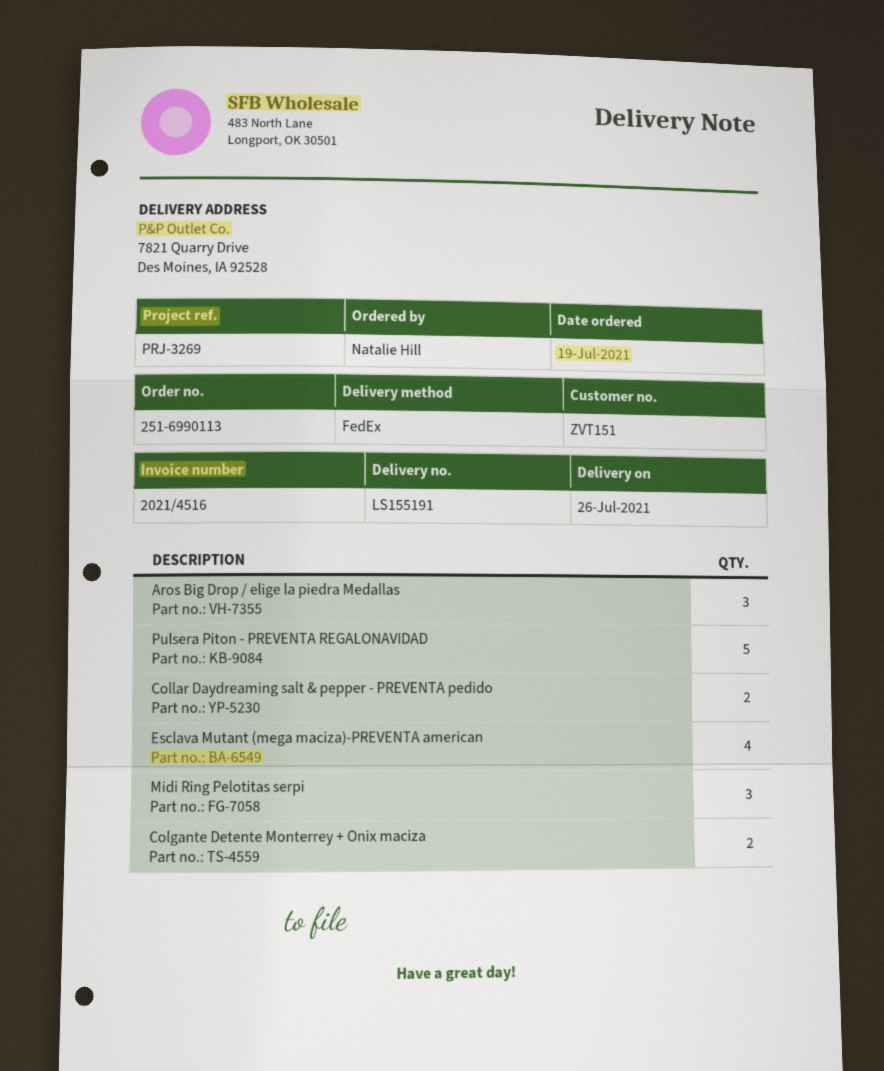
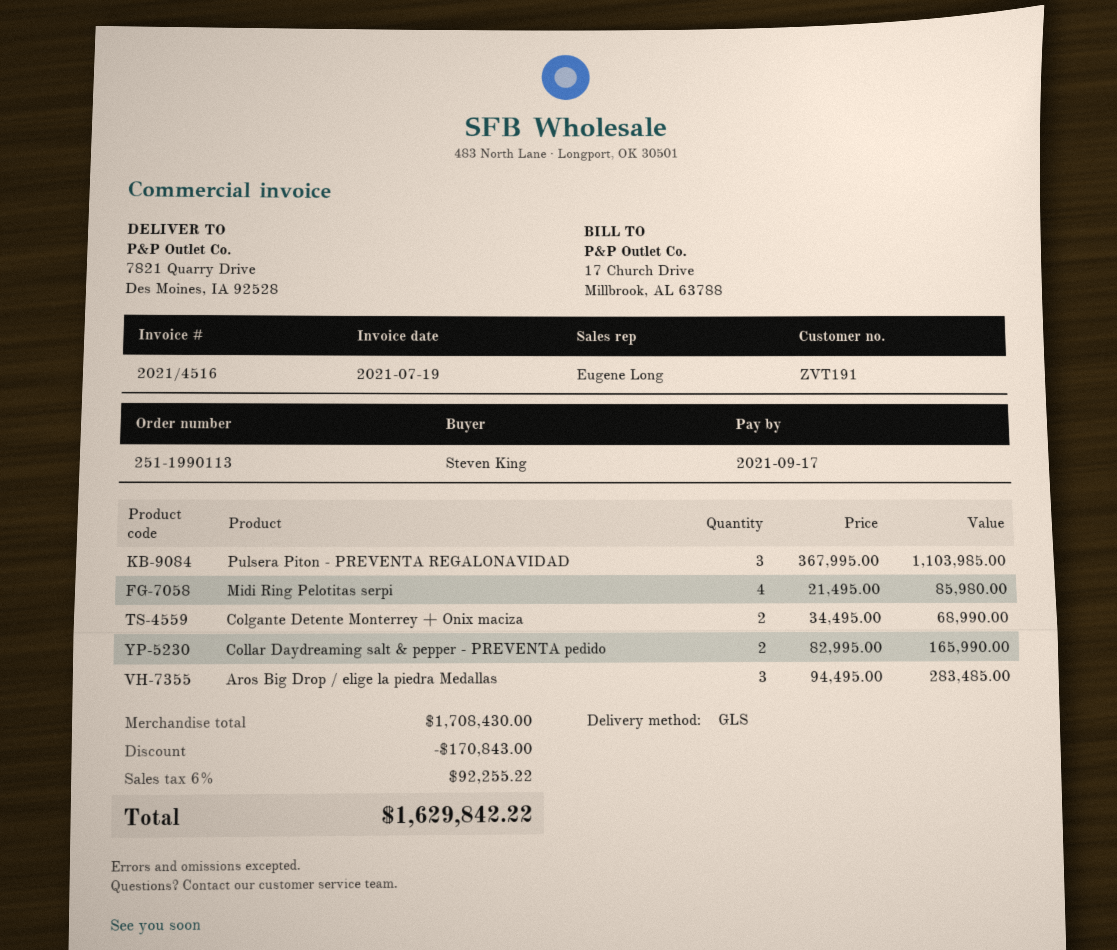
order number: 251-6990113 -> 251-1990113
customer number: ZVT151 -> ZVT191
ordered by: Natalie Hill -> Steven King
shipping method: FedEx -> GLS
Pulsera Piton - PREVENTA REGALONAVIDAD: 5 -> 3
Esclava Mutant (mega maciza)-PREVENTA american: 4 -> none
Midi Ring Pelotitas serpi: 3 -> 4

